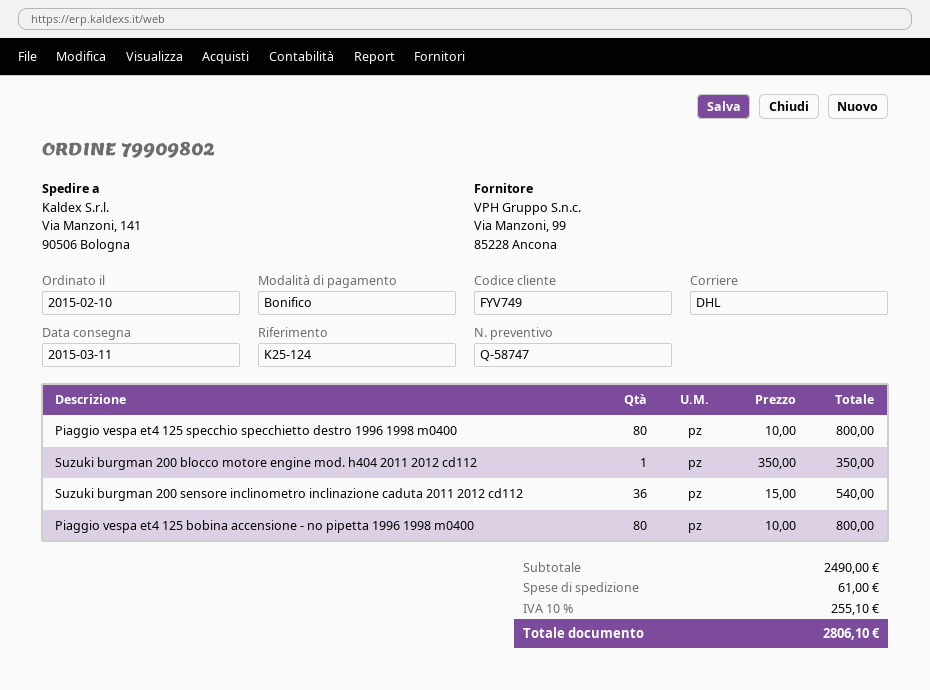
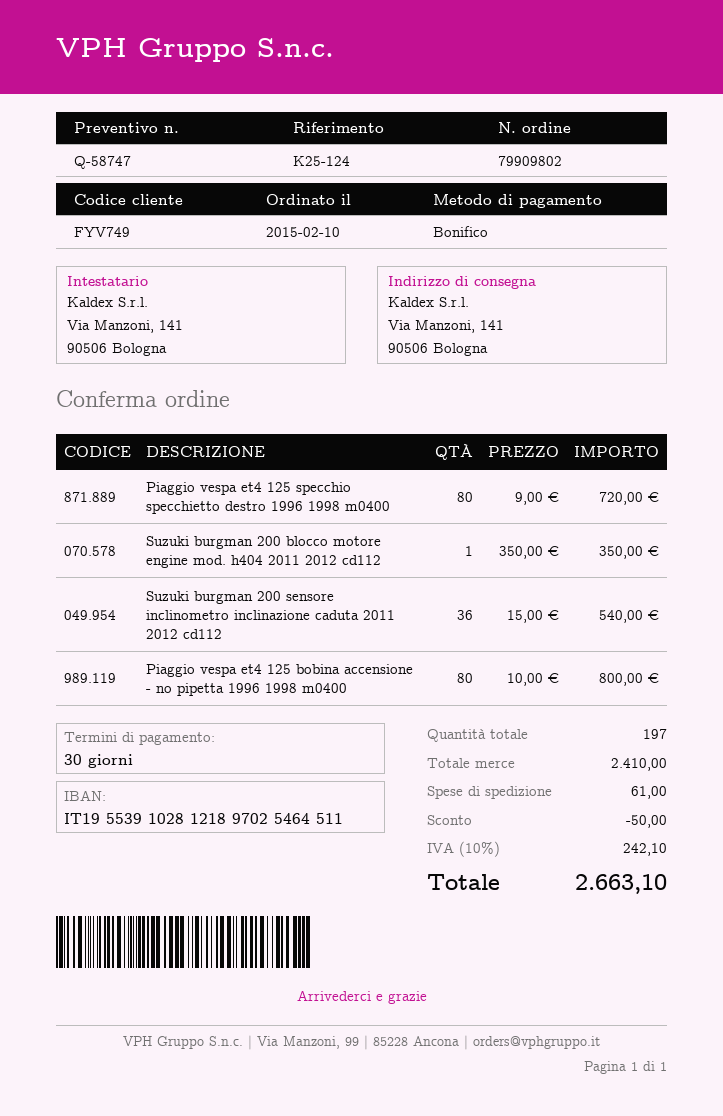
Piaggio vespa et4 125 specchio specchietto destro 1996 1998 m0400: 80 x 10.00 = 800.00 -> 80 x 9.00 = 720.00
subtotal: 2490.00 -> 2410.00
discount: none -> 50.00
tax: 10% = 255.10 -> 10% = 242.10
total: 2806.10 -> 2663.10

